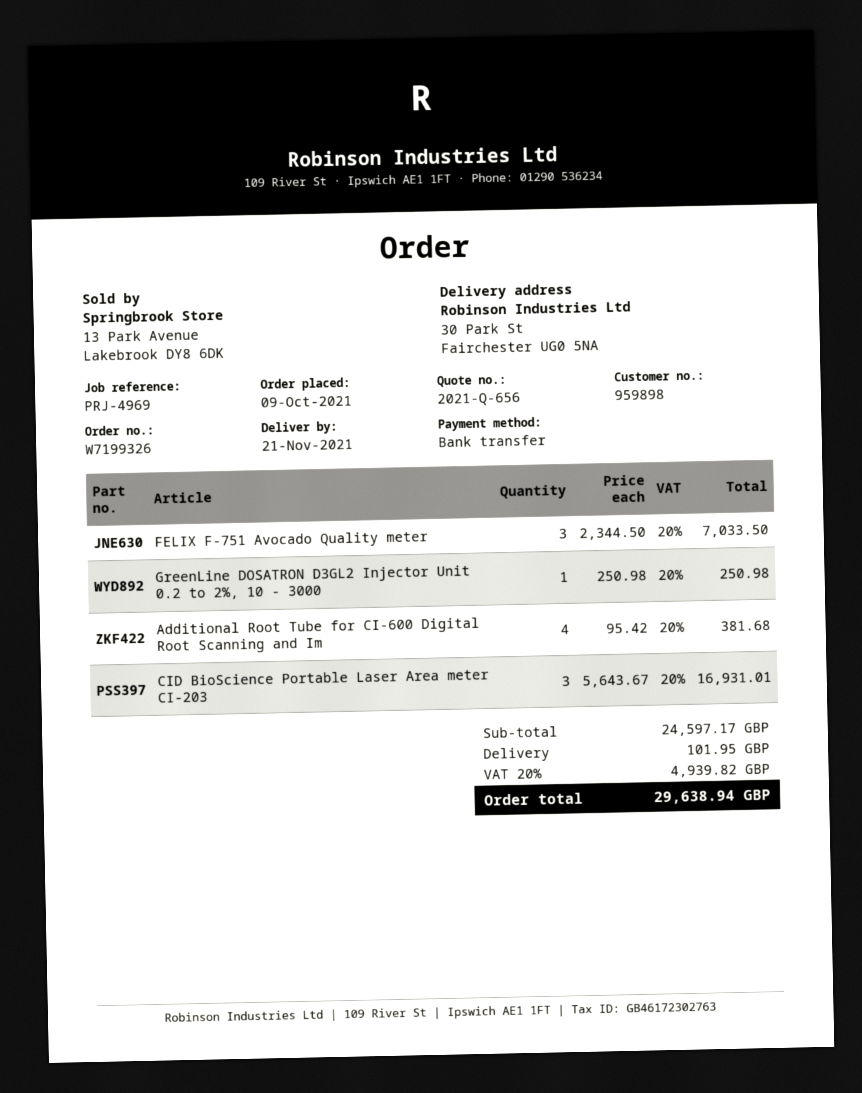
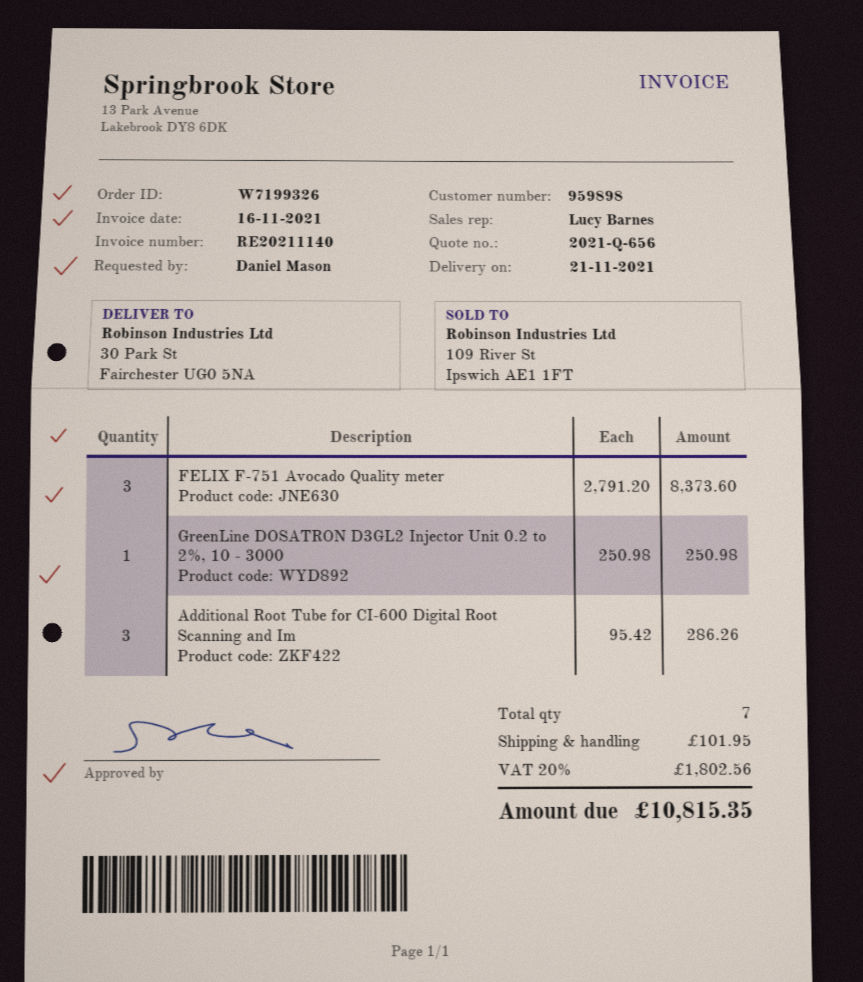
FELIX F-751 Avocado Quality meter: 3 x 2344.50 = 7033.50 -> 3 x 2791.20 = 8373.60
Additional Root Tube for CI-600 Digital Root Scanning and Im: 4 x 95.42 = 381.68 -> 3 x 95.42 = 286.26
CID BioScience Portable Laser Area meter CI-203: 3 x 5643.67 = 16931.01 -> none
tax: 20% = 4939.82 -> 20% = 1802.56
total: 29638.94 -> 10815.35

